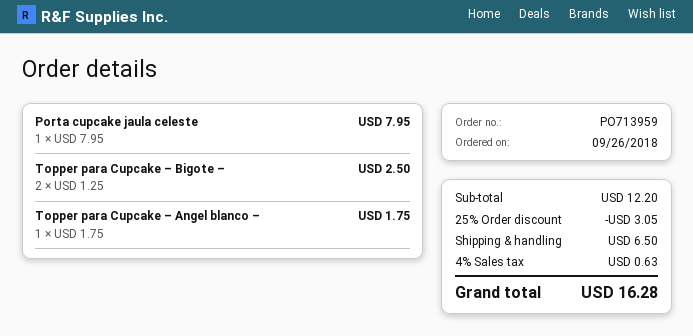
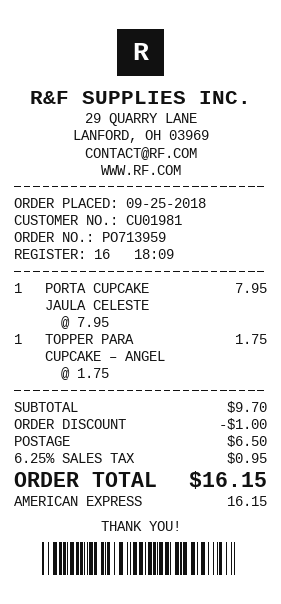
order date: 2018-09-26 -> 2018-09-25
Topper para Cupcake – Bigote –: 2 x 1.25 = 2.50 -> none
subtotal: 12.20 -> 9.70
discount: 3.05 -> 1.00
tax: 4% = 0.63 -> 6.25% = 0.95
total: 16.28 -> 16.15

